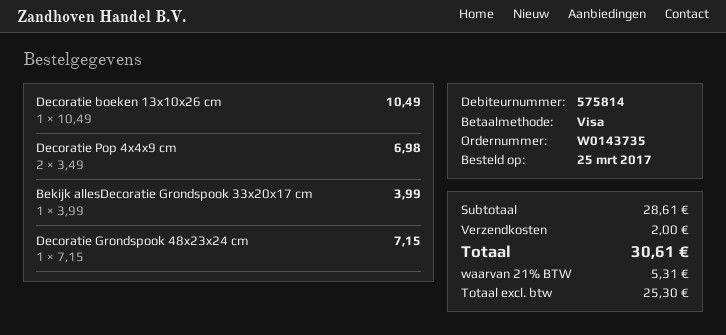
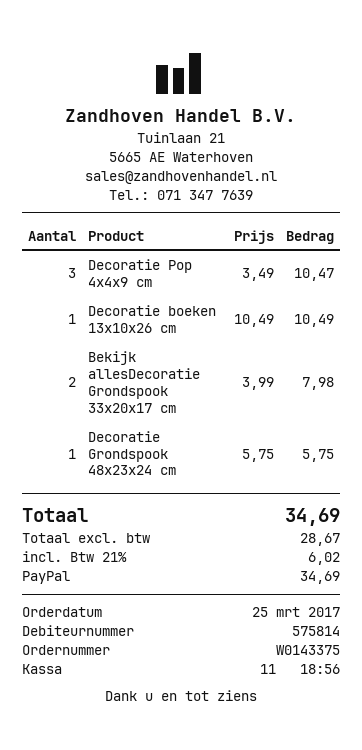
order number: W0143735 -> W0143375
payment method: Visa -> PayPal
Decoratie Pop 4x4x9 cm: 2 x 3.49 = 6.98 -> 3 x 3.49 = 10.47
Bekijk allesDecoratie Grondspook 33x20x17 cm: 1 x 3.99 = 3.99 -> 2 x 3.99 = 7.98
Decoratie Grondspook 48x23x24 cm: 1 x 7.15 = 7.15 -> 1 x 5.75 = 5.75
shipping: 2.00 -> none
net: 25.30 -> 28.67
tax: 21% = 5.31 -> 21% = 6.02
total: 30.61 -> 34.69

